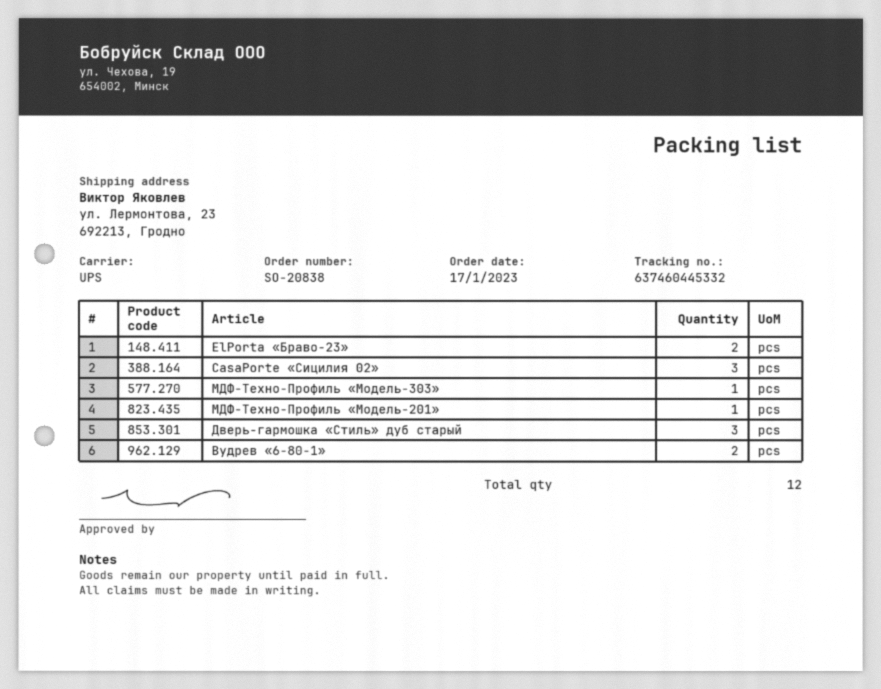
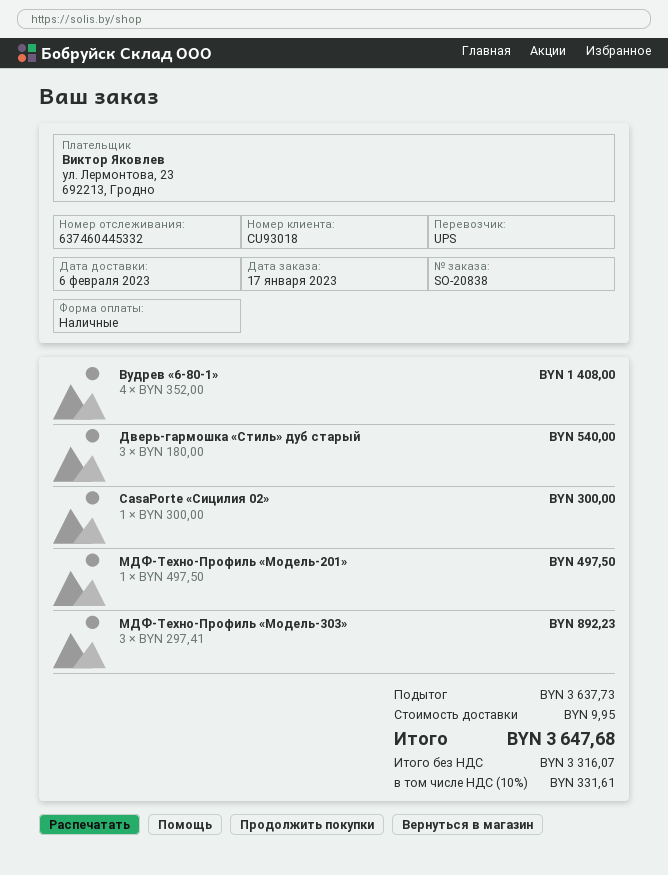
ElPorta «Браво-23»: 2 -> none
CasaPorte «Сицилия 02»: 3 -> 1
МДФ-Техно-Профиль «Модель-303»: 1 -> 3
Вудрев «6-80-1»: 2 -> 4

